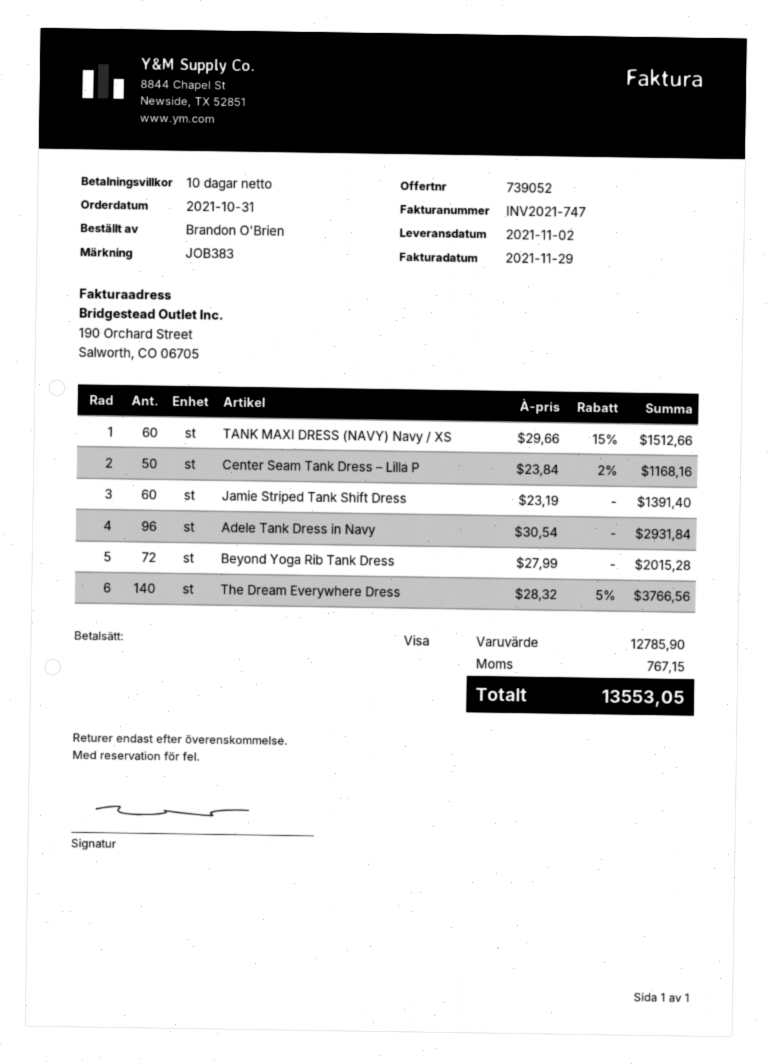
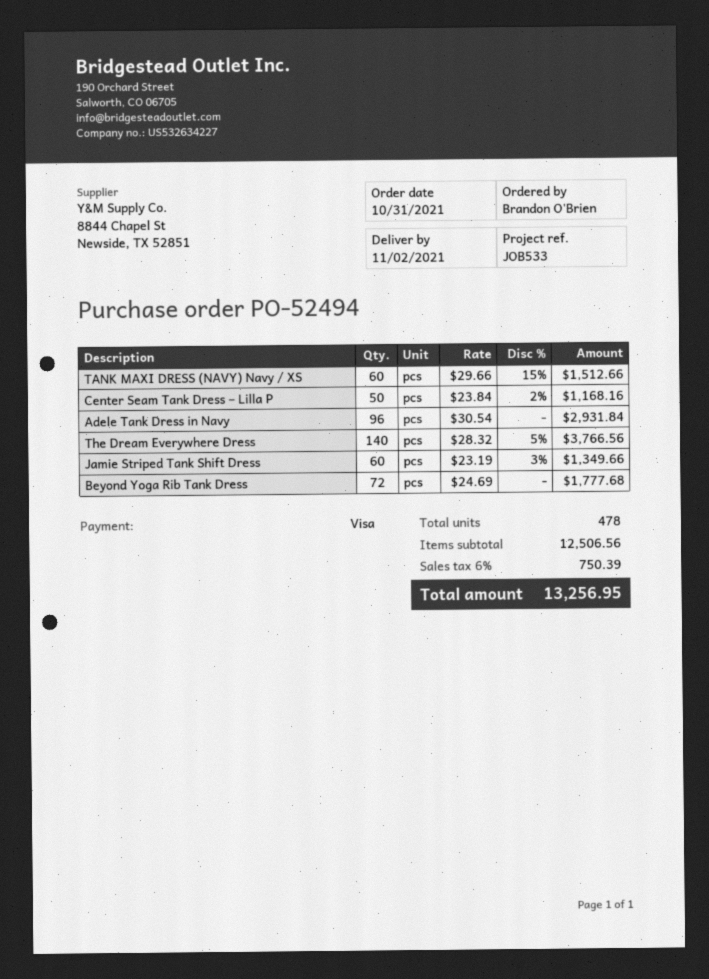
reference: JOB383 -> JOB533
Jamie Striped Tank Shift Dress: 60 x 23.19 = 1391.40 -> 60 x 23.19 - 3% = 1349.66
Beyond Yoga Rib Tank Dress: 72 x 27.99 = 2015.28 -> 72 x 24.69 = 1777.68
subtotal: 12785.90 -> 12506.56
tax: 767.15 -> 750.39
total: 13553.05 -> 13256.95

